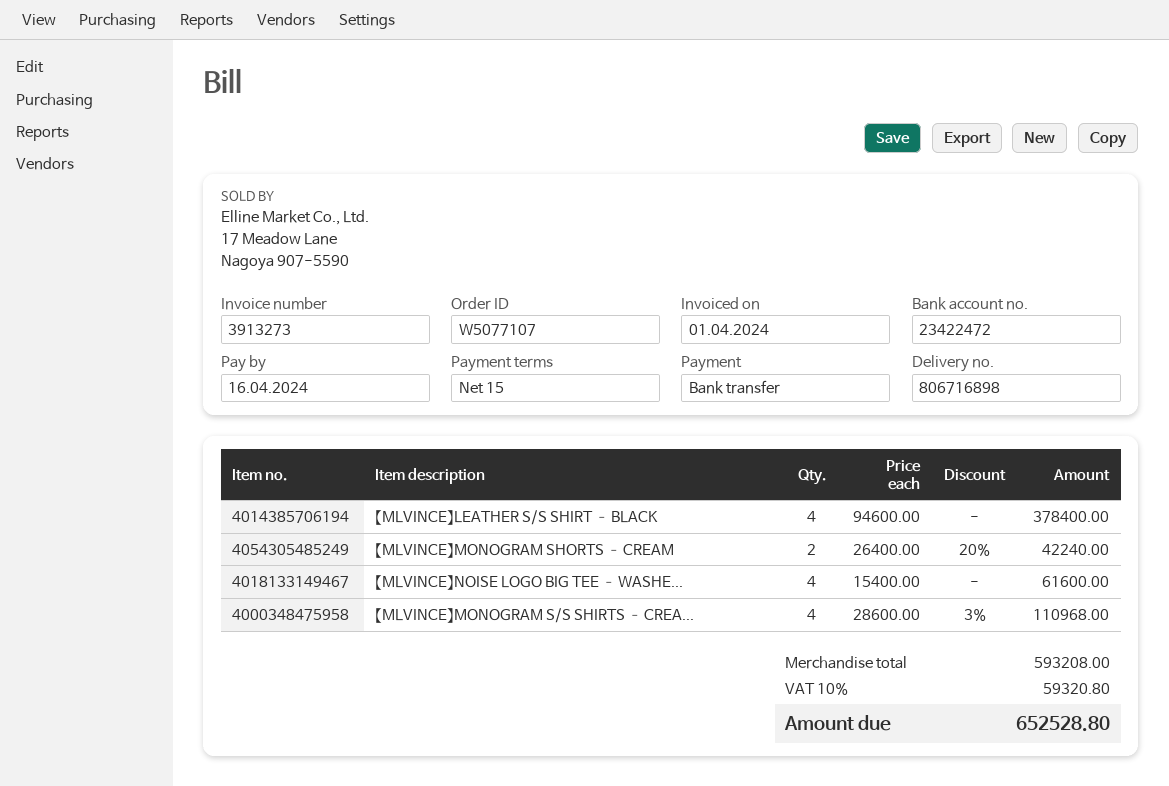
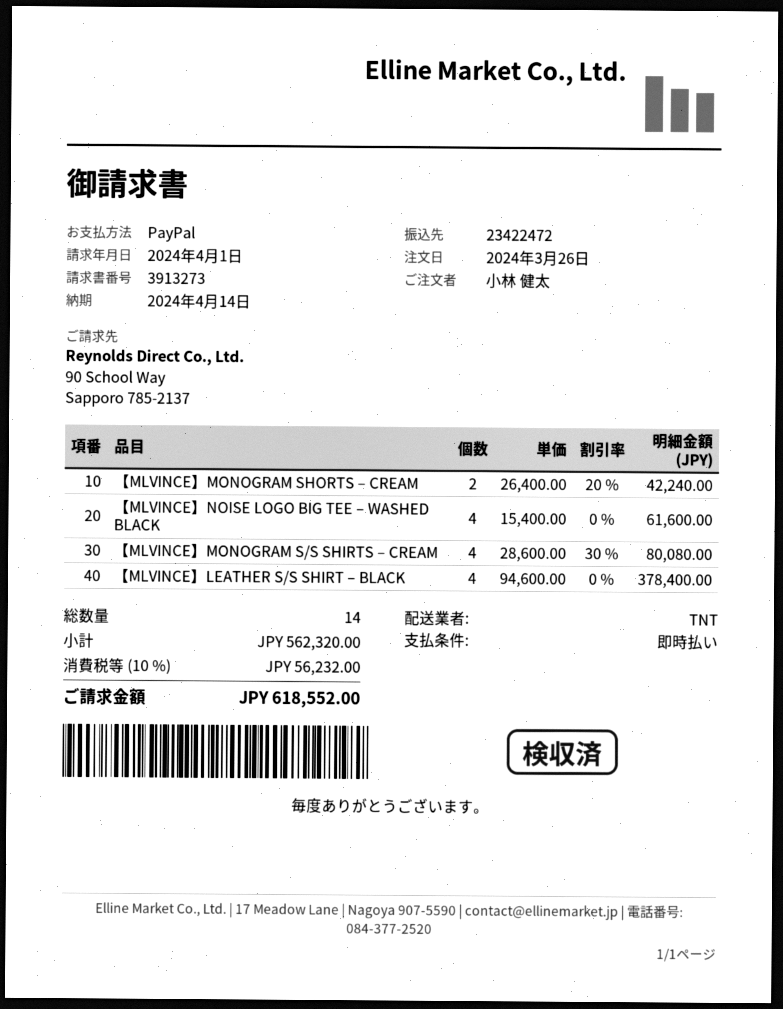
payment terms: 15 days -> on receipt
payment method: bank transfer -> PayPal
【MLVINCE】MONOGRAM S/S SHIRTS – CREA...: 4 x 28600.00 - 3% = 110968.00 -> 4 x 28600.00 - 30% = 80080.00
subtotal: 593208.00 -> 562320.00
tax: 10% = 59320.80 -> 10% = 56232.00
total: 652528.80 -> 618552.00

